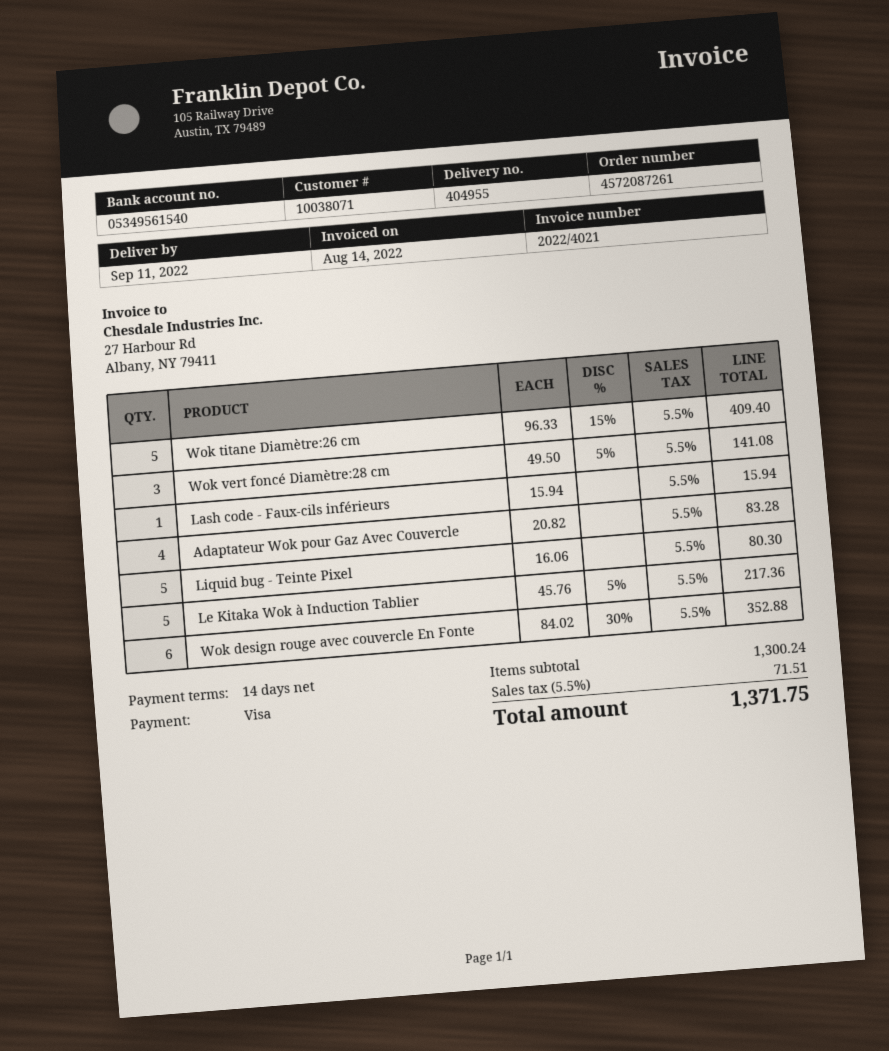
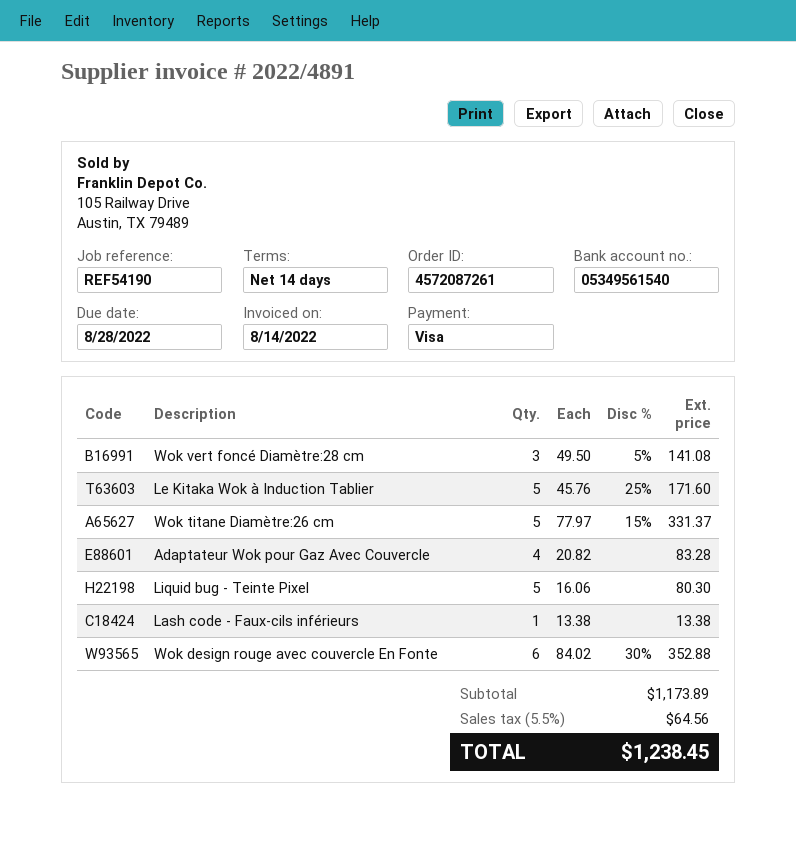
invoice number: 2022/4021 -> 2022/4891
Wok titane Diamètre:26 cm: 5 x 96.33 - 15% = 409.40 -> 5 x 77.97 - 15% = 331.37
Lash code - Faux-cils inférieurs: 1 x 15.94 = 15.94 -> 1 x 13.38 = 13.38
Le Kitaka Wok à Induction Tablier: 5 x 45.76 - 5% = 217.36 -> 5 x 45.76 - 25% = 171.60
subtotal: 1300.24 -> 1173.89
tax: 5.5% = 71.51 -> 5.5% = 64.56
total: 1371.75 -> 1238.45

